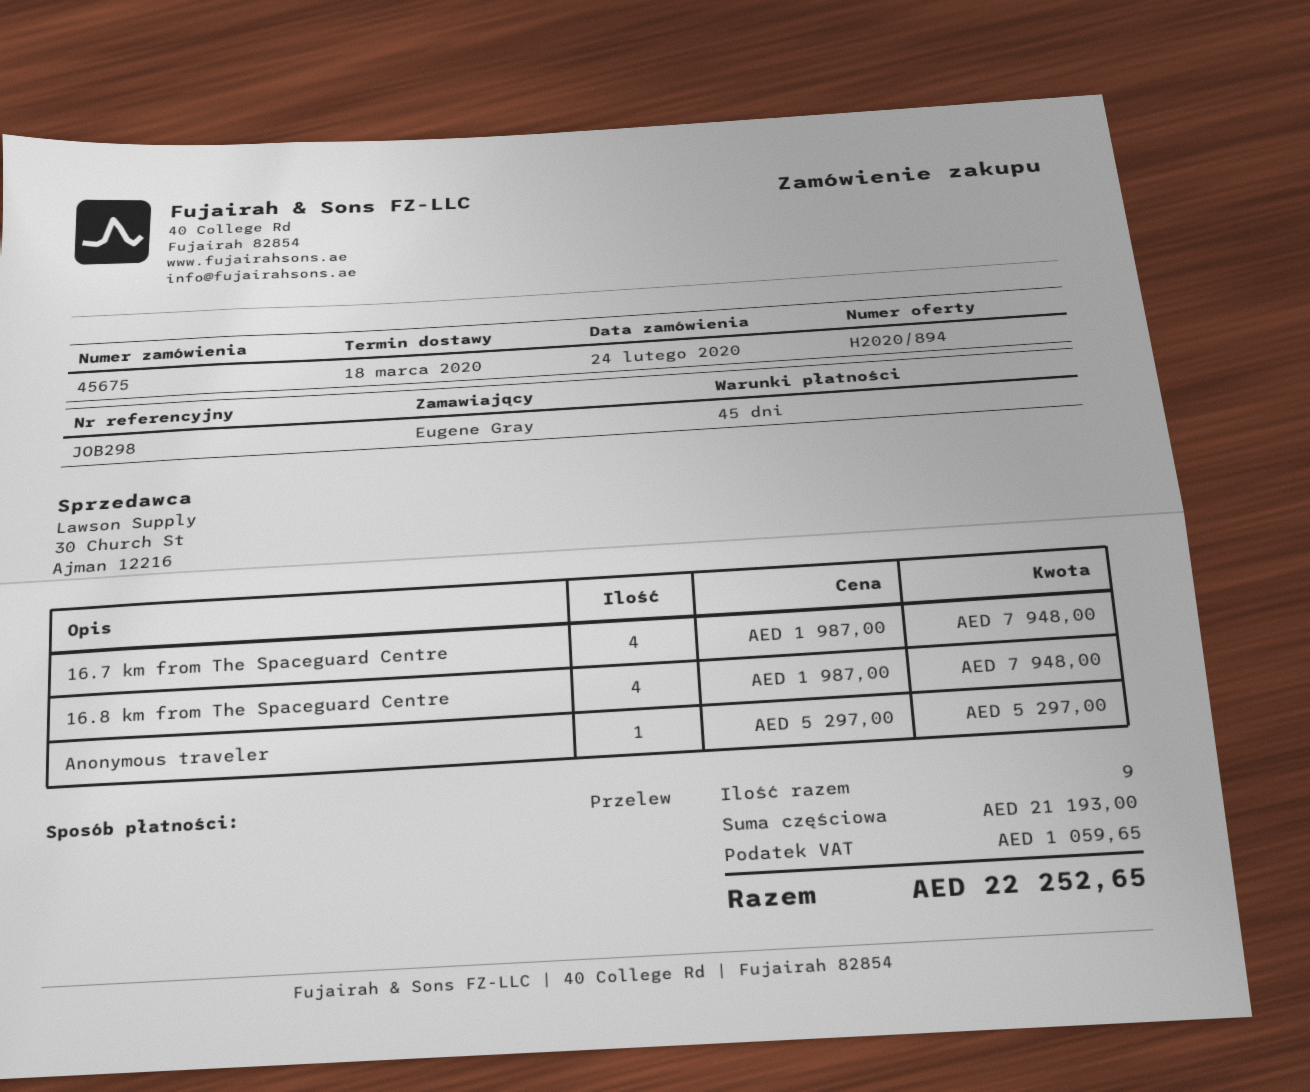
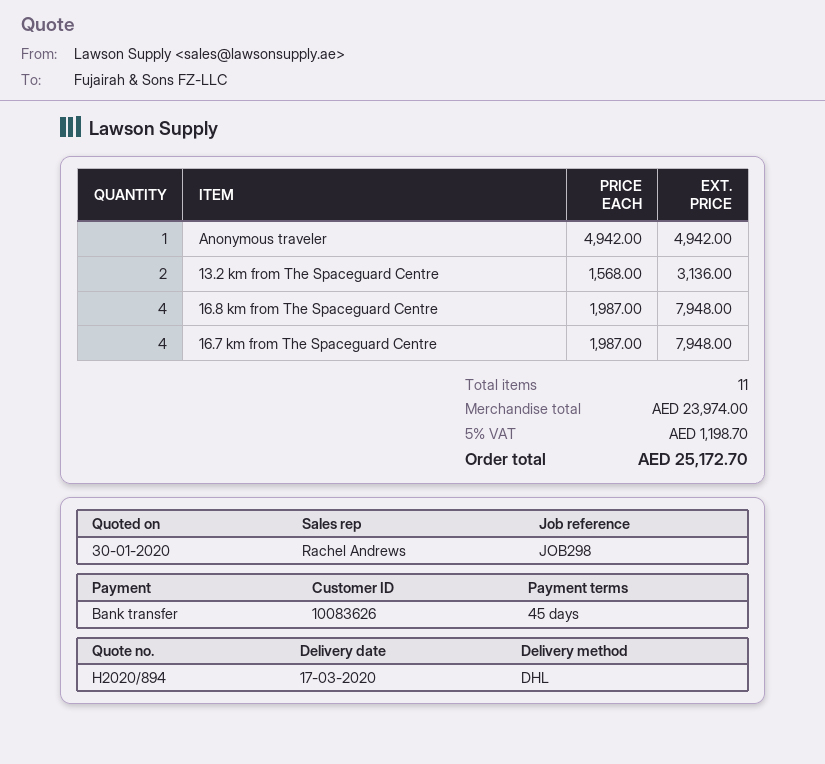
delivery date: 2020-03-18 -> 2020-03-17
Anonymous traveler: 1 x 5297.00 = 5297.00 -> 1 x 4942.00 = 4942.00
13.2 km from The Spaceguard Centre: none -> 2 x 1568.00 = 3136.00
total quantity: 9 -> 11
subtotal: 21193.00 -> 23974.00
tax: 1059.65 -> 1198.70
total: 22252.65 -> 25172.70

